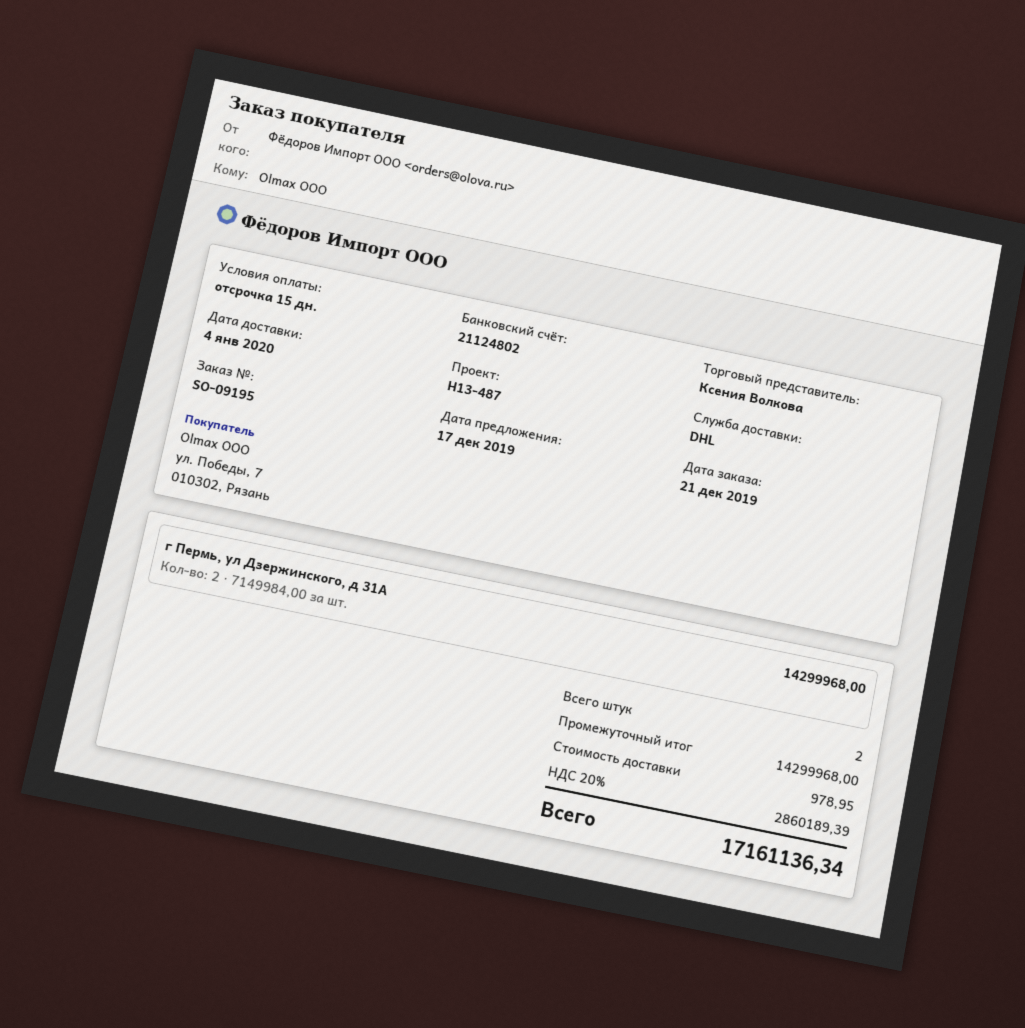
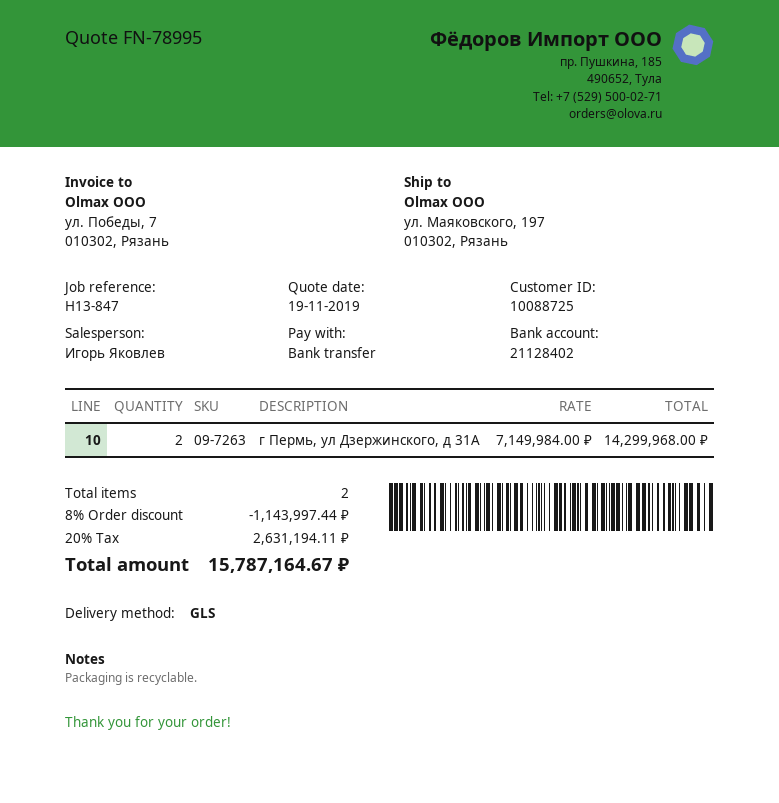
quote date: 2019-12-17 -> 2019-11-19
reference: H13-487 -> H13-847
sales rep: Ксения Волкова -> Игорь Яковлев
bank account: 21124802 -> 21128402
shipping method: DHL -> GLS
discount: none -> 8% = 1143997.44
shipping: 978.95 -> none
tax: 20% = 2860189.39 -> 20% = 2631194.11
total: 17161136.34 -> 15787164.67

